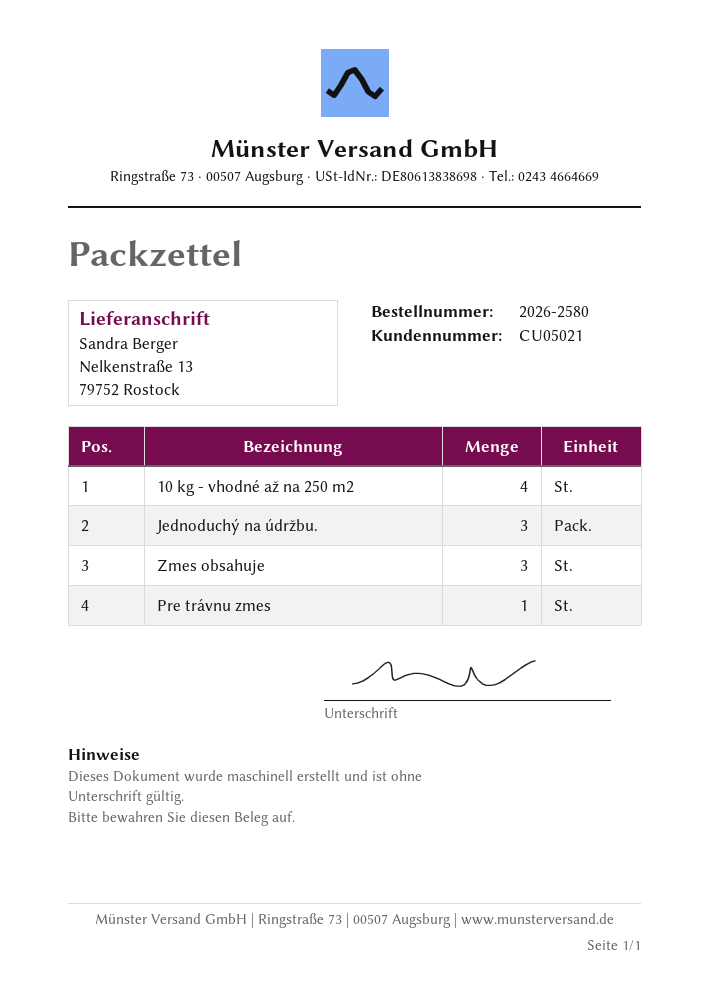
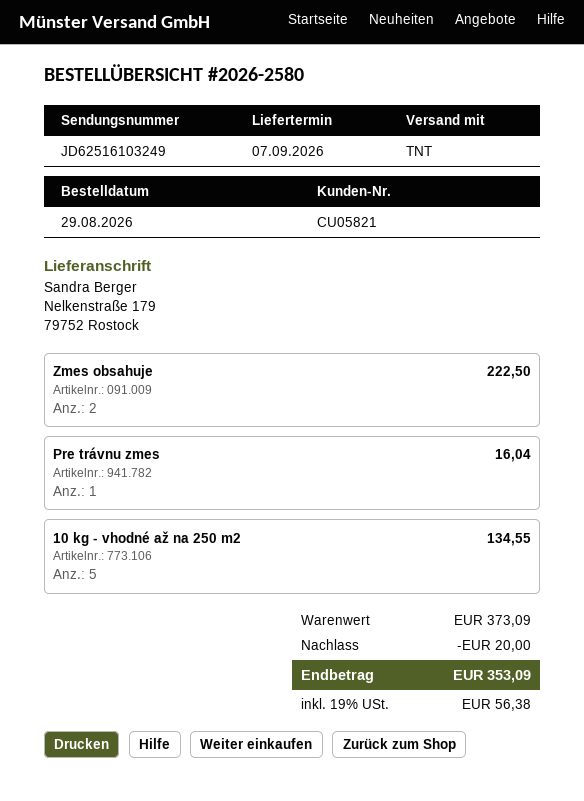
customer number: CU05021 -> CU05821
ship to: Nelkenstraße 13, 79752 Rostock -> Nelkenstraße 179, 79752 Rostock
10 kg - vhodné až na 250 m2: 4 -> 5
Jednoduchý na údržbu.: 3 -> none
Zmes obsahuje: 3 -> 2

